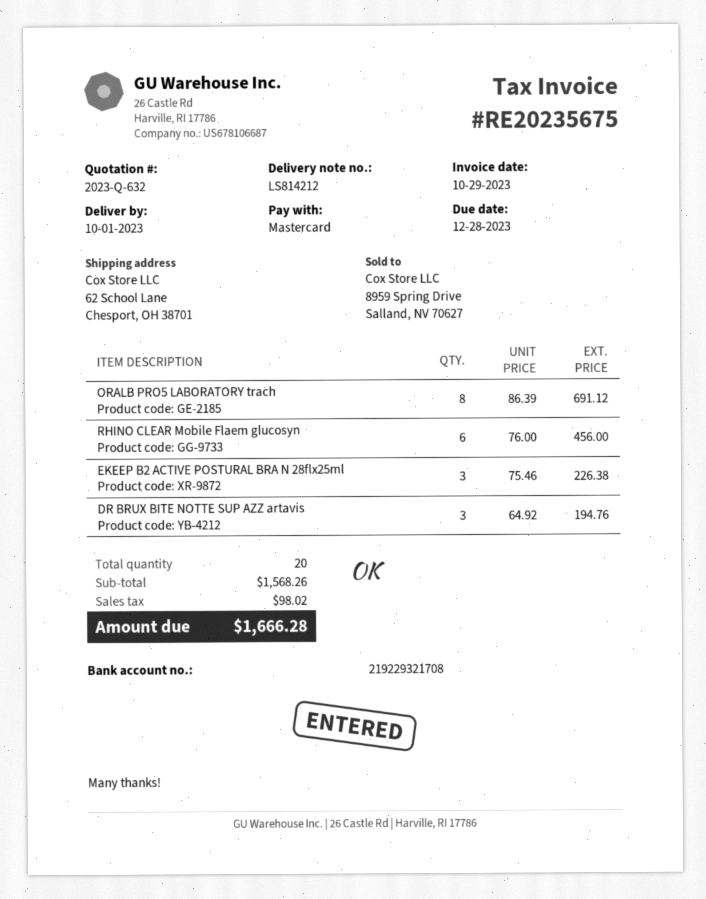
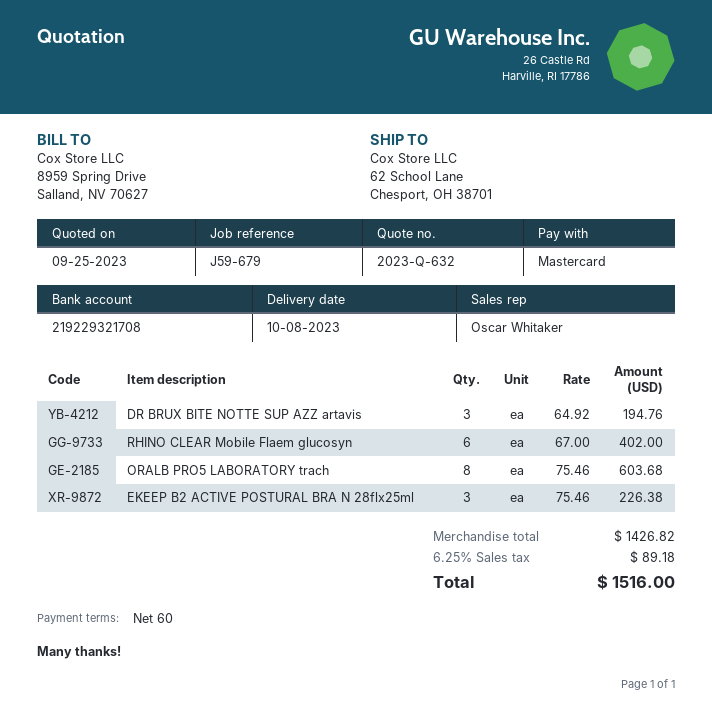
delivery date: 2023-10-01 -> 2023-10-08
ORALB PRO5 LABORATORY trach: 8 x 86.39 = 691.12 -> 8 x 75.46 = 603.68
RHINO CLEAR Mobile Flaem glucosyn: 6 x 76.00 = 456.00 -> 6 x 67.00 = 402.00
subtotal: 1568.26 -> 1426.82
tax: 98.02 -> 89.18
total: 1666.28 -> 1516.00

